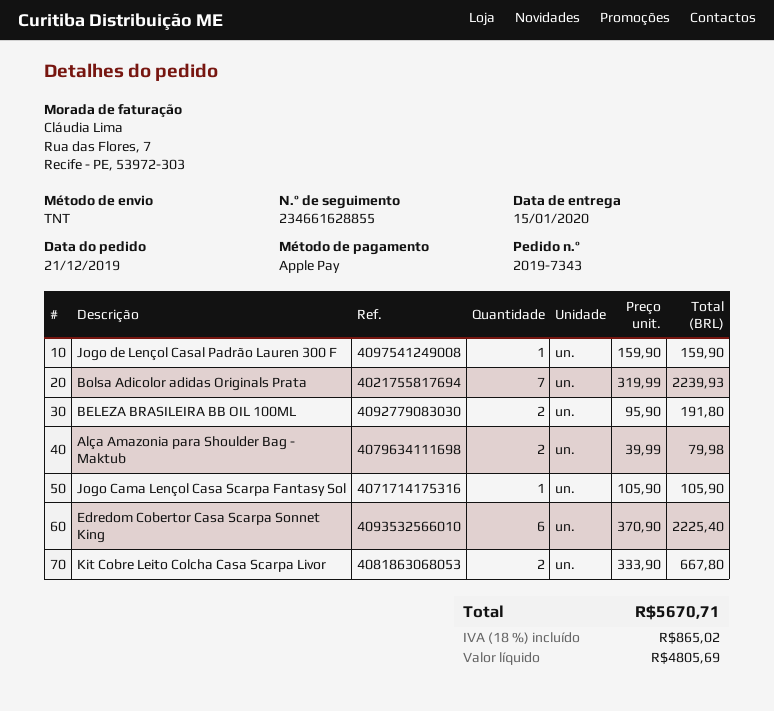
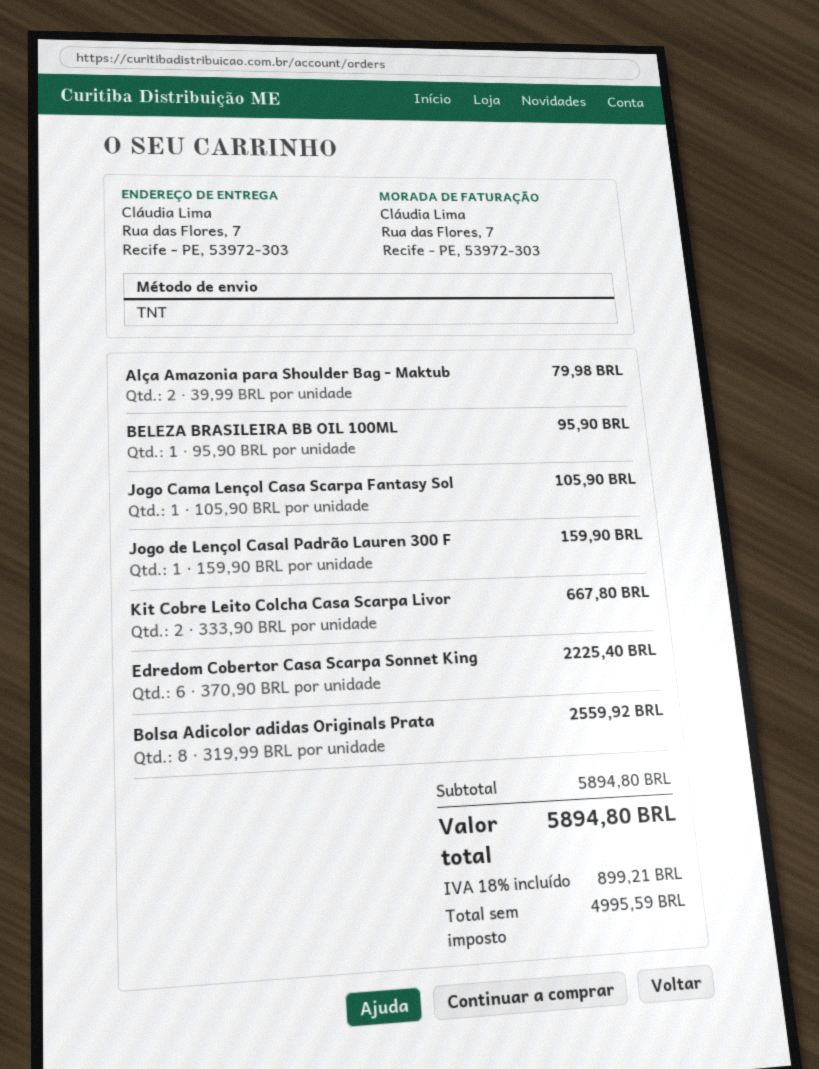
Bolsa Adicolor adidas Originals Prata: 7 x 319.99 = 2239.93 -> 8 x 319.99 = 2559.92
BELEZA BRASILEIRA BB OIL 100ML: 2 x 95.90 = 191.80 -> 1 x 95.90 = 95.90
net: 4805.69 -> 4995.59
tax: 18% = 865.02 -> 18% = 899.21
total: 5670.71 -> 5894.80

